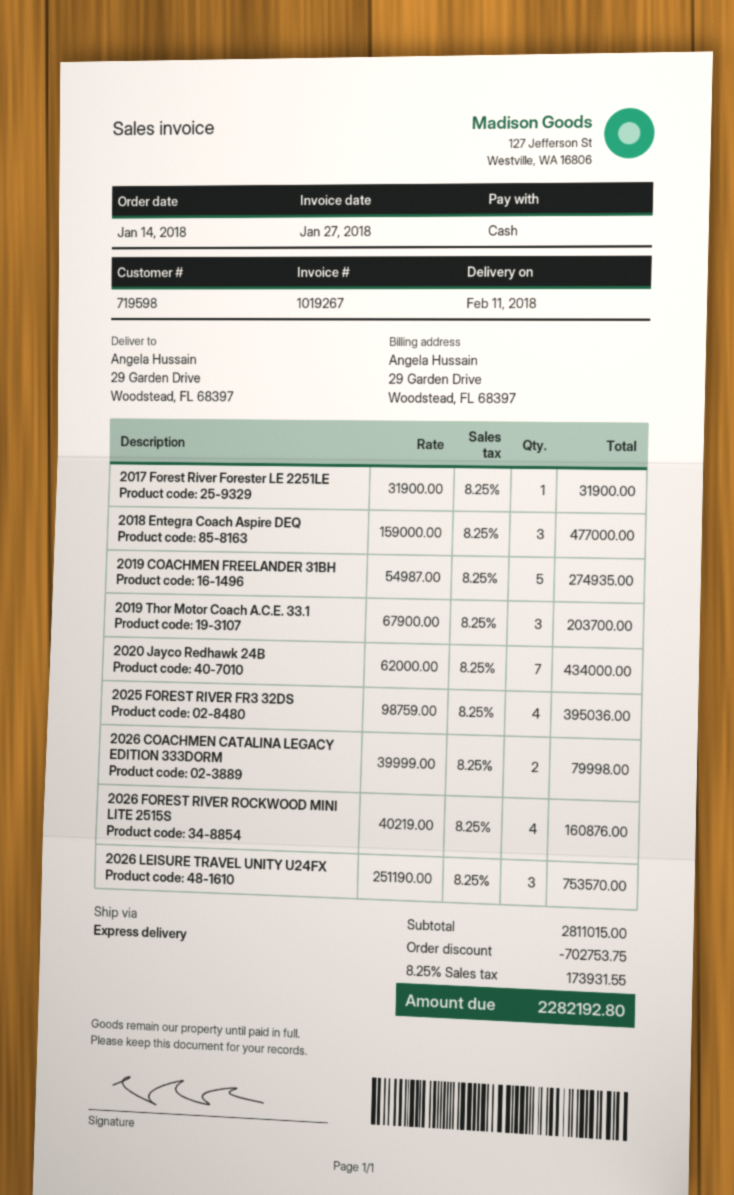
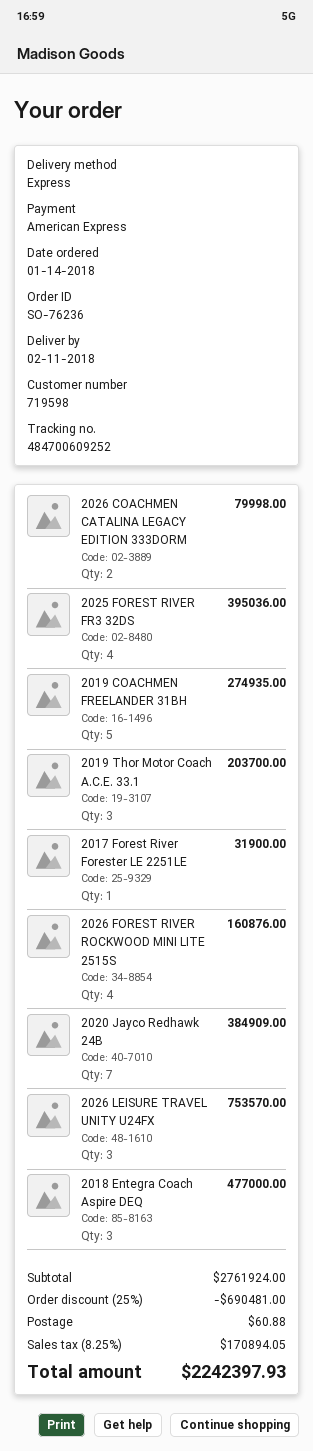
payment method: cash -> American Express
2020 Jayco Redhawk 24B: 7 for 434000.00 -> 7 for 384909.00
subtotal: 2811015.00 -> 2761924.00
discount: 702753.75 -> 690481.00
shipping: none -> 60.88
tax: 8.25% = 173931.55 -> 8.25% = 170894.05
total: 2282192.80 -> 2242397.93

